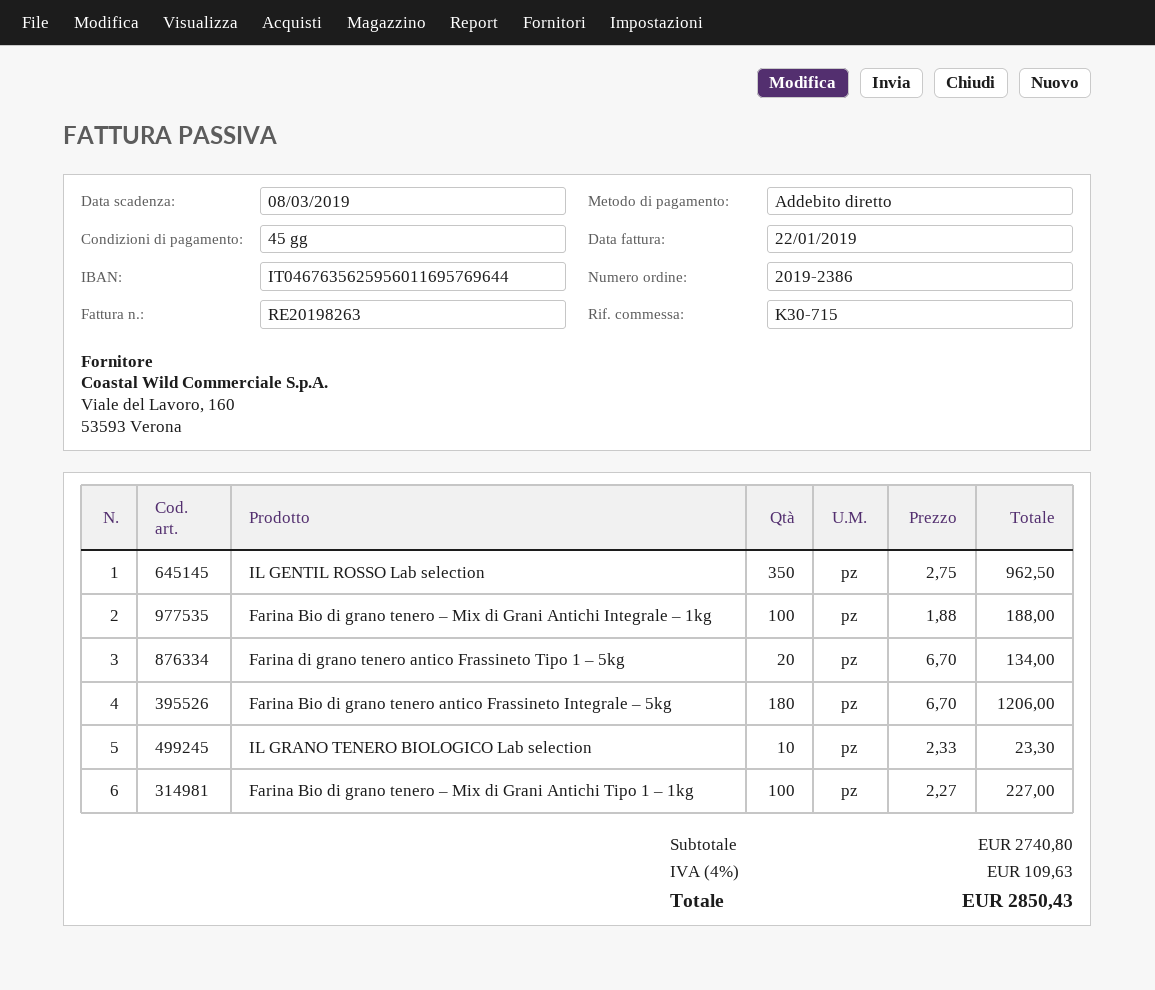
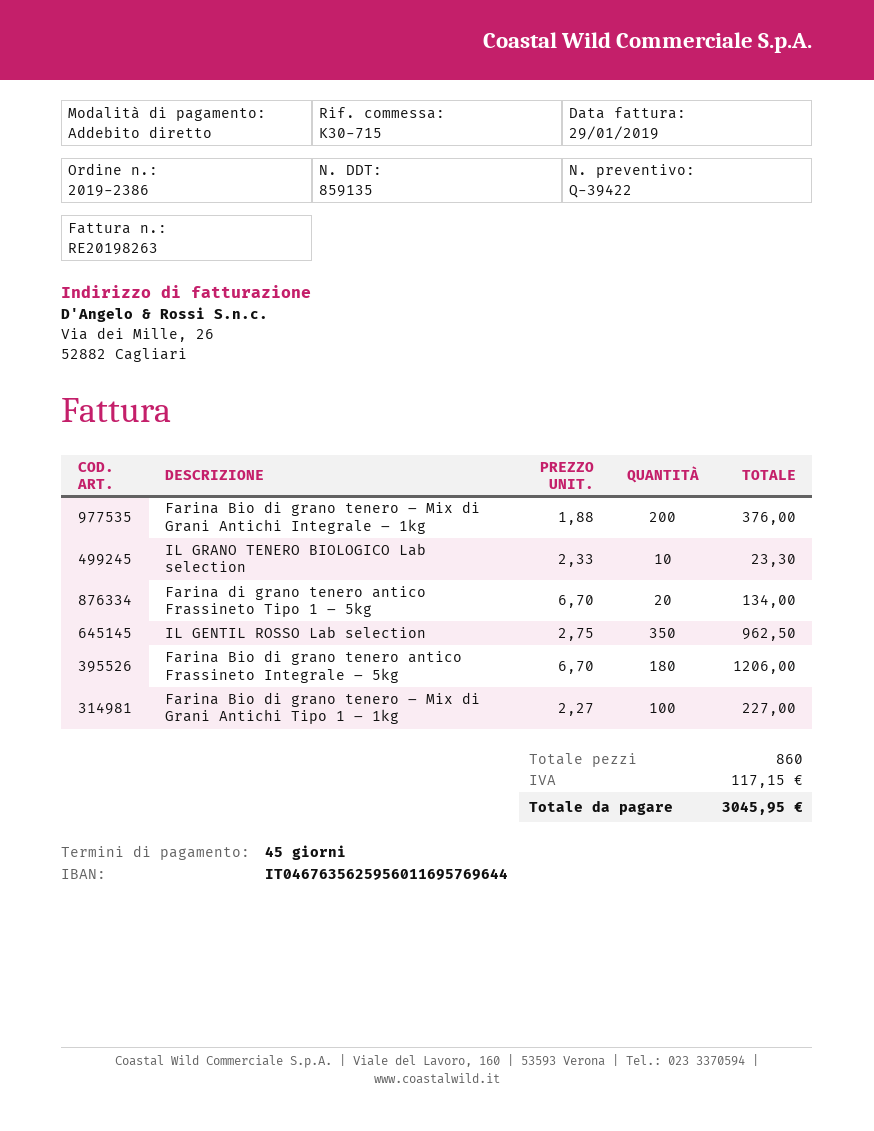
invoice date: 2019-01-22 -> 2019-01-29
Farina Bio di grano tenero – Mix di Grani Antichi Integrale – 1kg: 100 x 1.88 = 188.00 -> 200 x 1.88 = 376.00
tax: 109.63 -> 117.15
total: 2850.43 -> 3045.95

